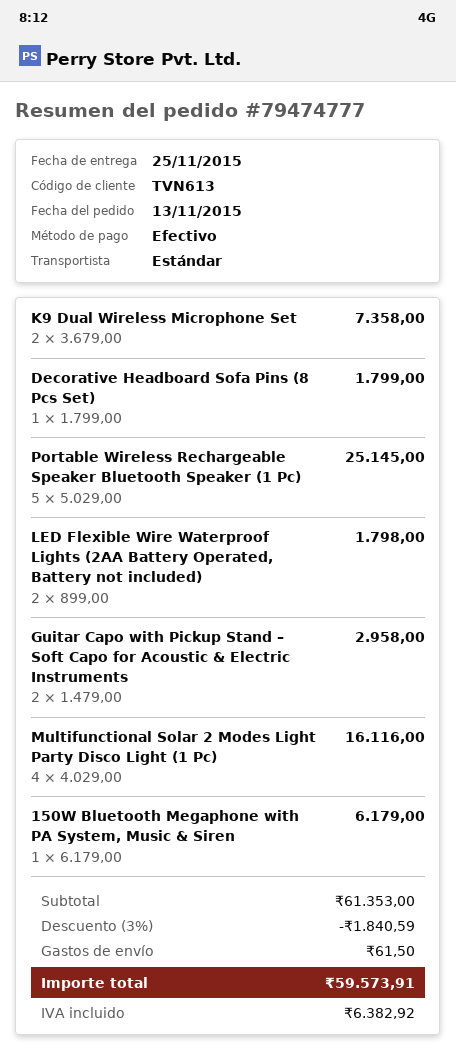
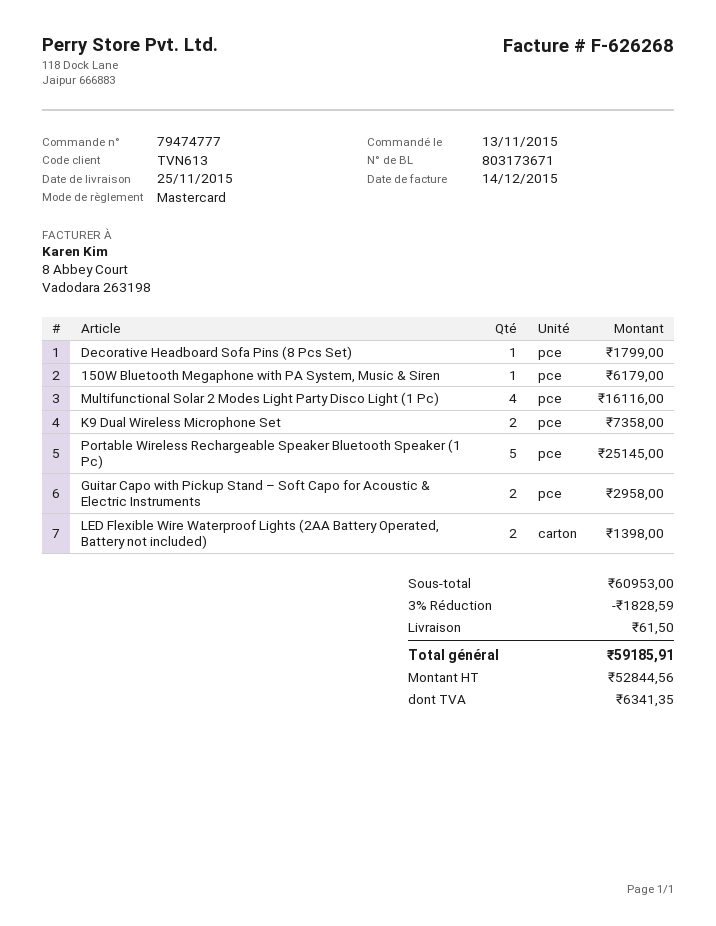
payment method: cash -> Mastercard
LED Flexible Wire Waterproof Lights (2AA Battery Operated, Battery not included): 2 for 1798.00 -> 2 for 1398.00
subtotal: 61353.00 -> 60953.00
discount: 3% = 1840.59 -> 3% = 1828.59
tax: 6382.92 -> 6341.35
total: 59573.91 -> 59185.91

